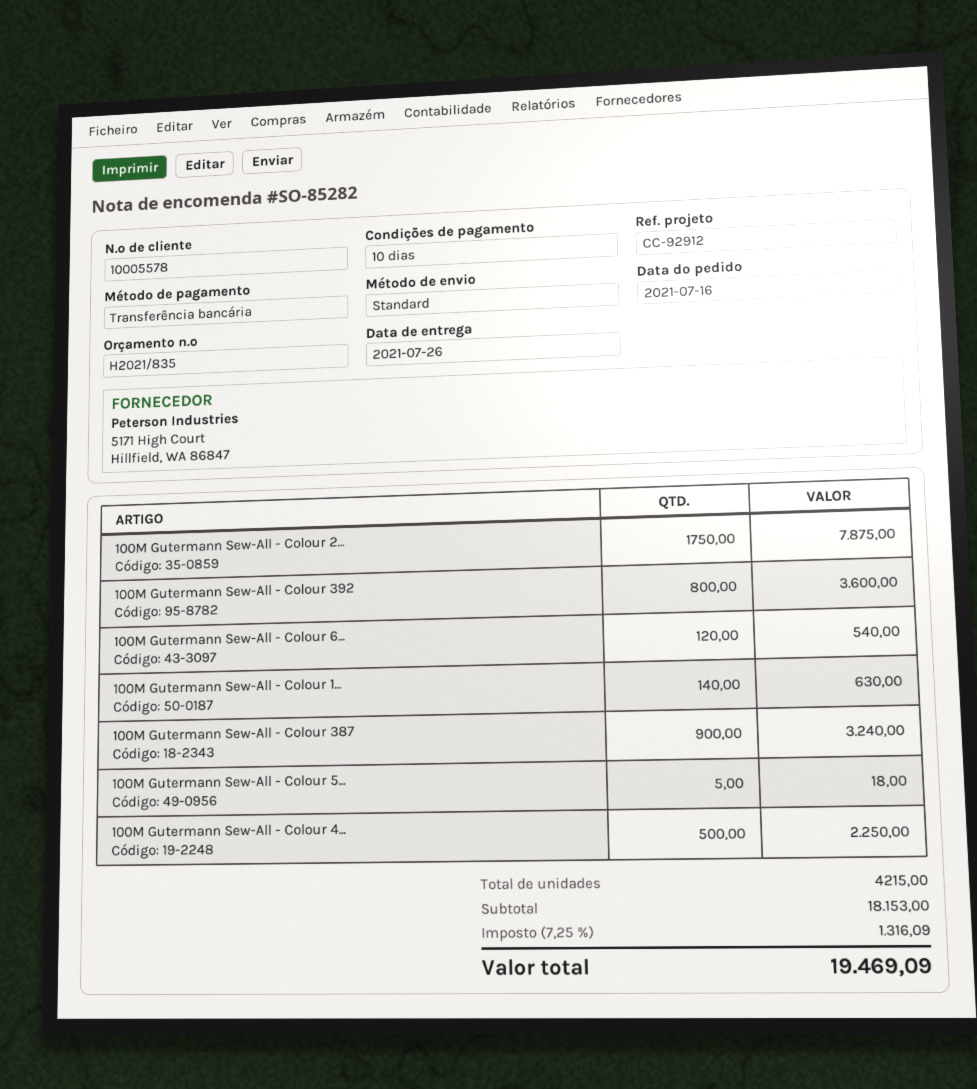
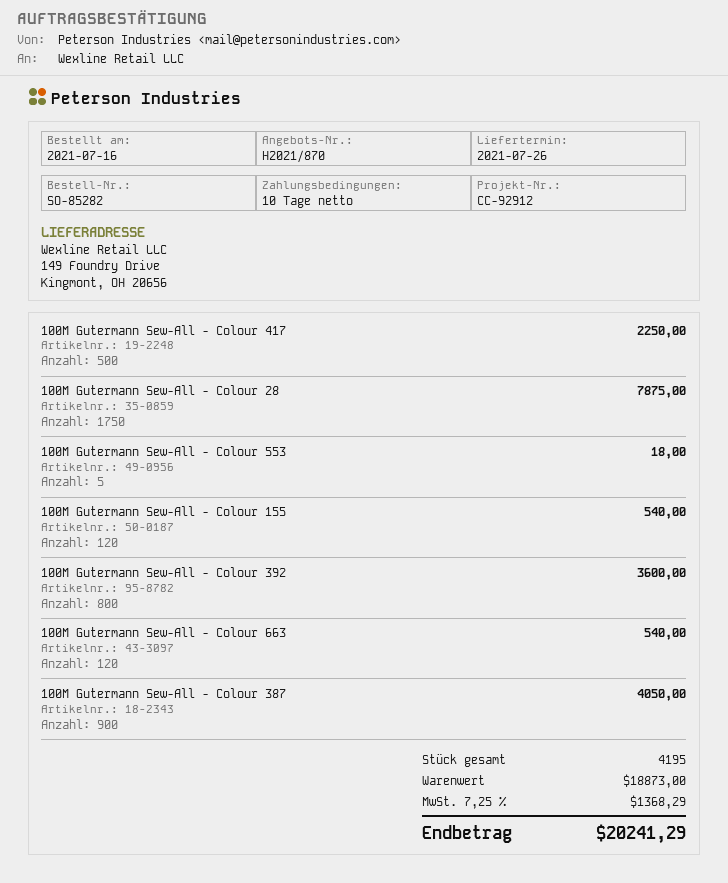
quote number: H2021/835 -> H2021/870
100M Gutermann Sew-All - Colour 1...: 140 for 630.00 -> 120 for 540.00
100M Gutermann Sew-All - Colour 387: 900 for 3240.00 -> 900 for 4050.00
total quantity: 4215 -> 4195
subtotal: 18153.00 -> 18873.00
tax: 7.25% = 1316.09 -> 7.25% = 1368.29
total: 19469.09 -> 20241.29

